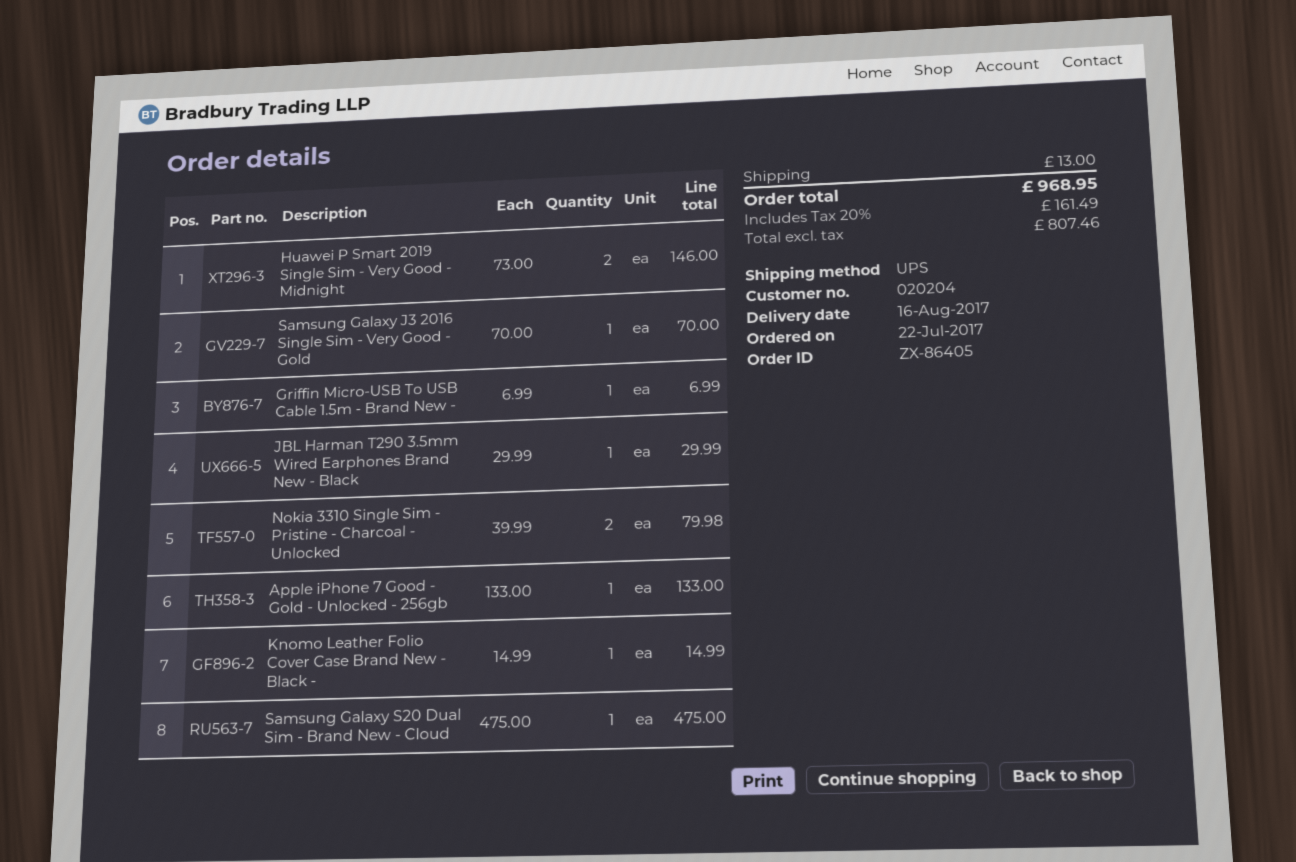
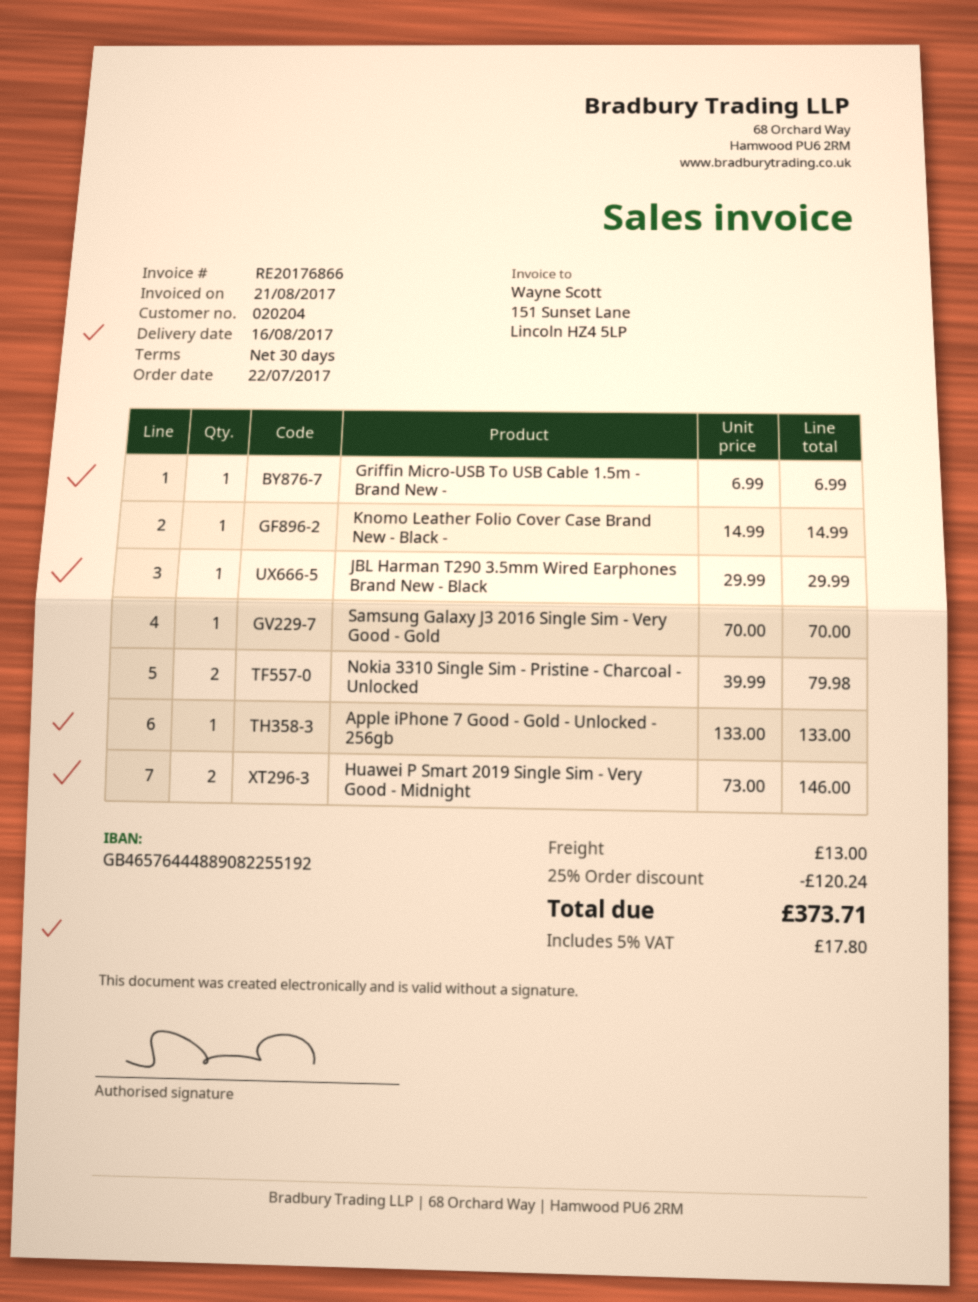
Samsung Galaxy S20 Dual Sim - Brand New - Cloud: 1 x 475.00 = 475.00 -> none
discount: none -> 25% = 120.24
tax: 20% = 161.49 -> 5% = 17.80
total: 968.95 -> 373.71

